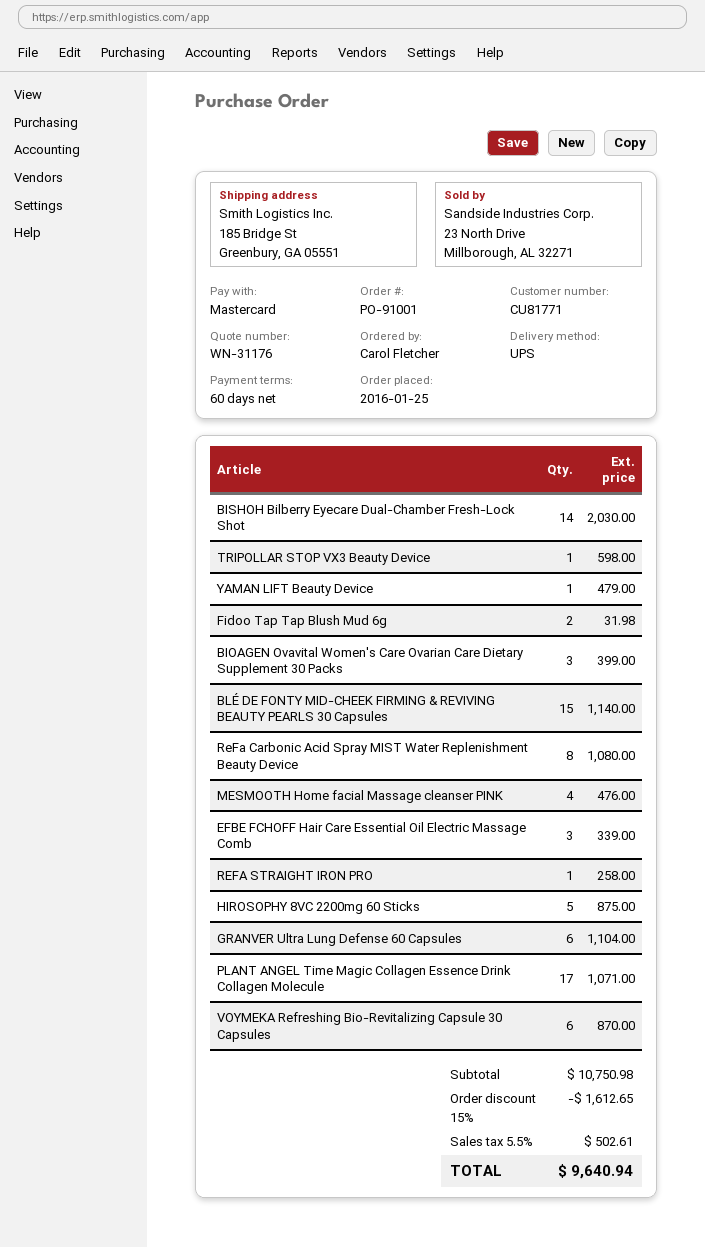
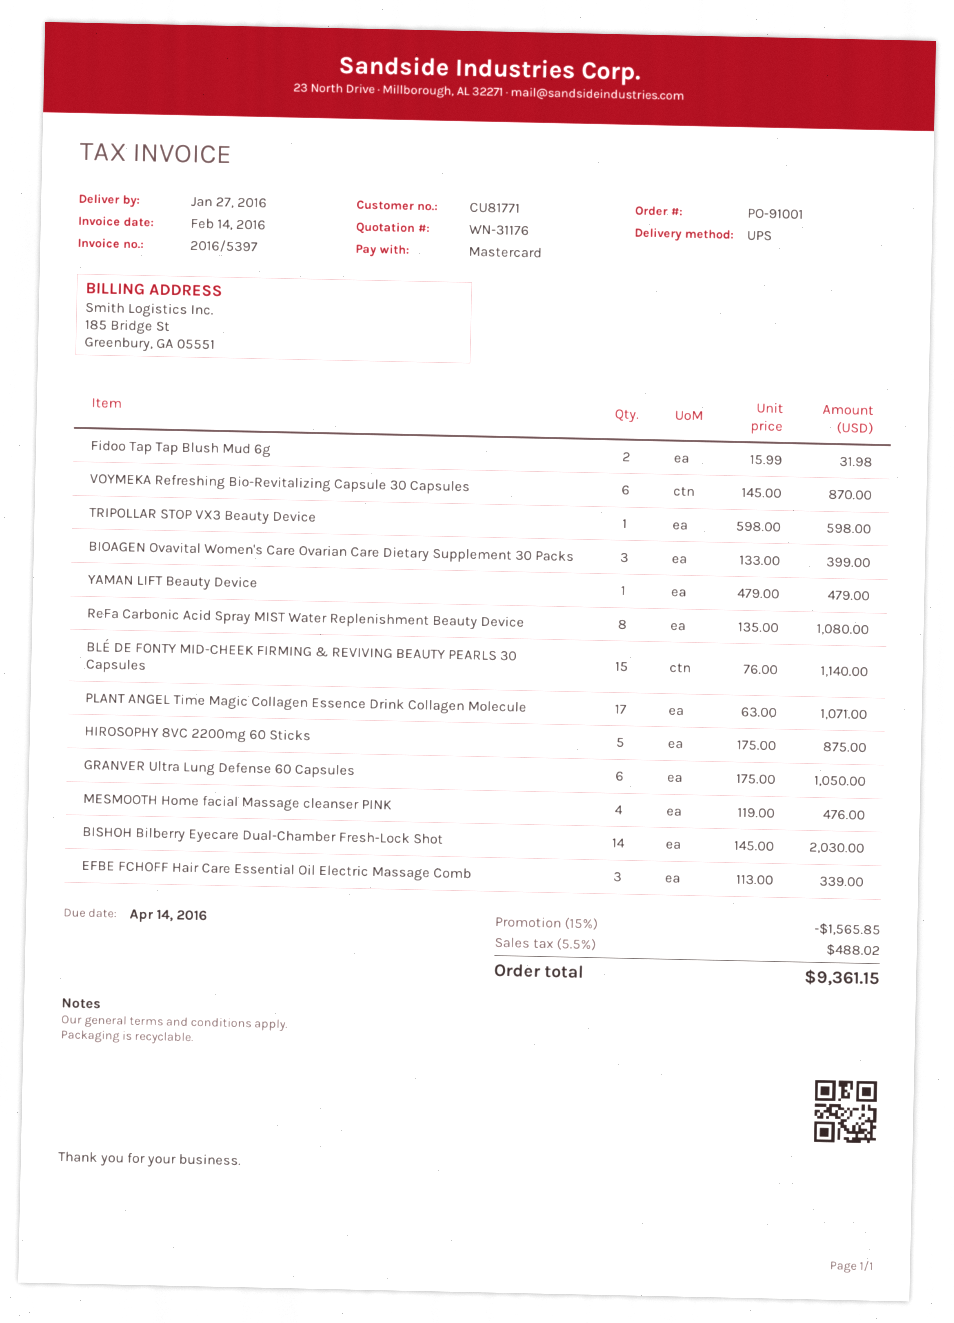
REFA STRAIGHT IRON PRO: 1 for 258.00 -> none
GRANVER Ultra Lung Defense 60 Capsules: 6 for 1104.00 -> 6 for 1050.00
discount: 15% = 1612.65 -> 15% = 1565.85
tax: 5.5% = 502.61 -> 5.5% = 488.02
total: 9640.94 -> 9361.15

